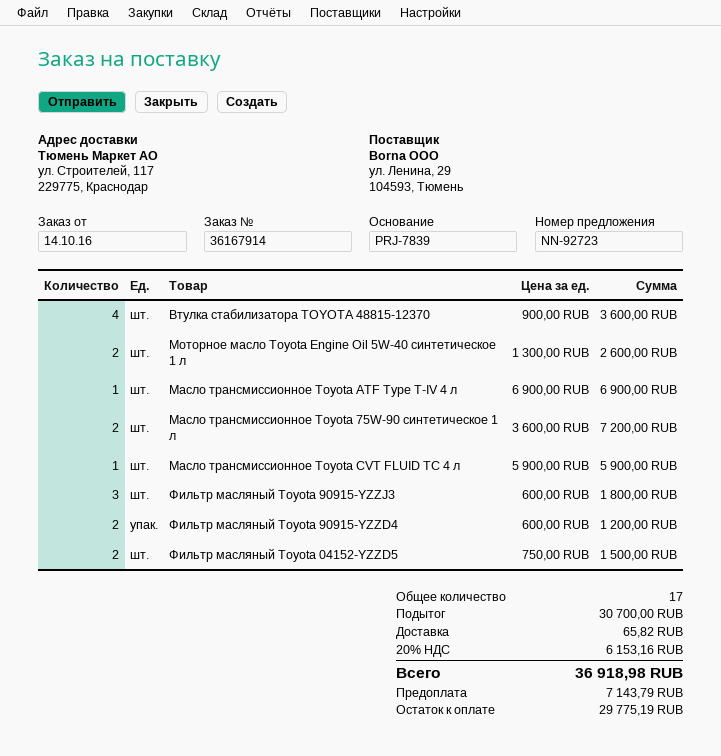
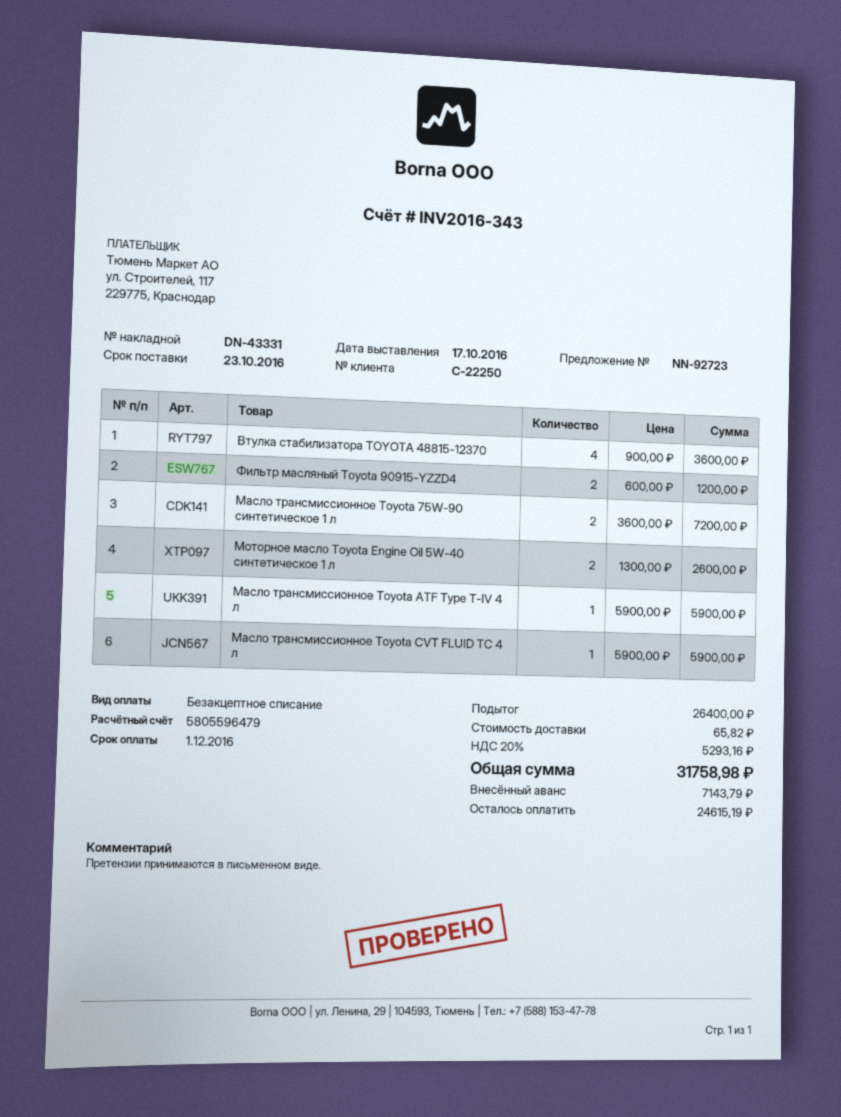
Масло трансмиссионное Toyota ATF Type T-IV 4 л: 1 x 6900.00 = 6900.00 -> 1 x 5900.00 = 5900.00
Фильтр масляный Toyota 90915-YZZJ3: 3 x 600.00 = 1800.00 -> none
Фильтр масляный Toyota 04152-YZZD5: 2 x 750.00 = 1500.00 -> none
subtotal: 30700.00 -> 26400.00
tax: 20% = 6153.16 -> 20% = 5293.16
total: 36918.98 -> 31758.98
balance: 29775.19 -> 24615.19

